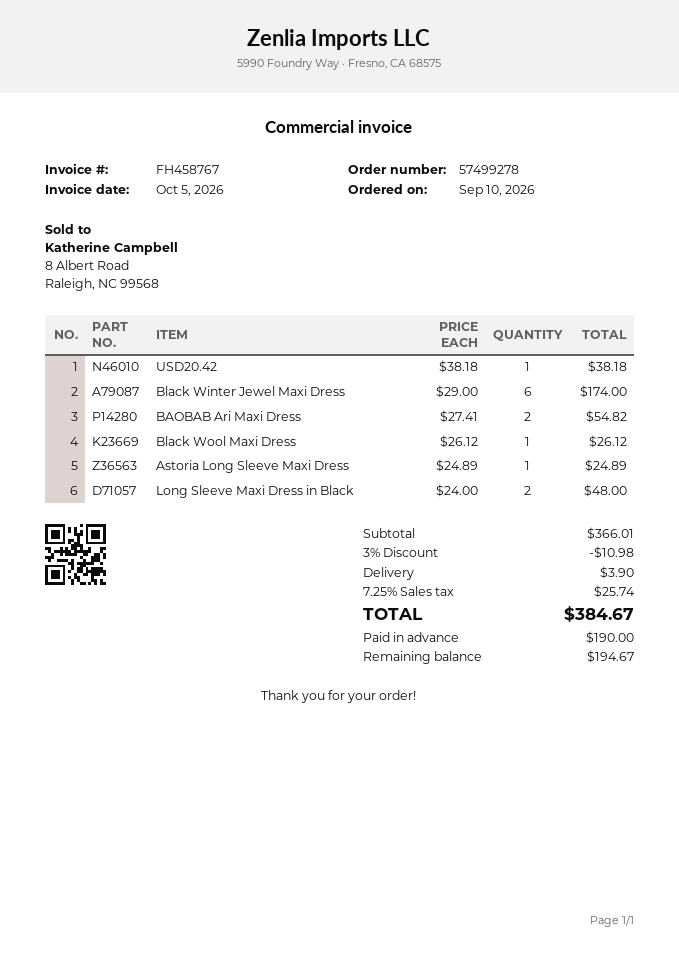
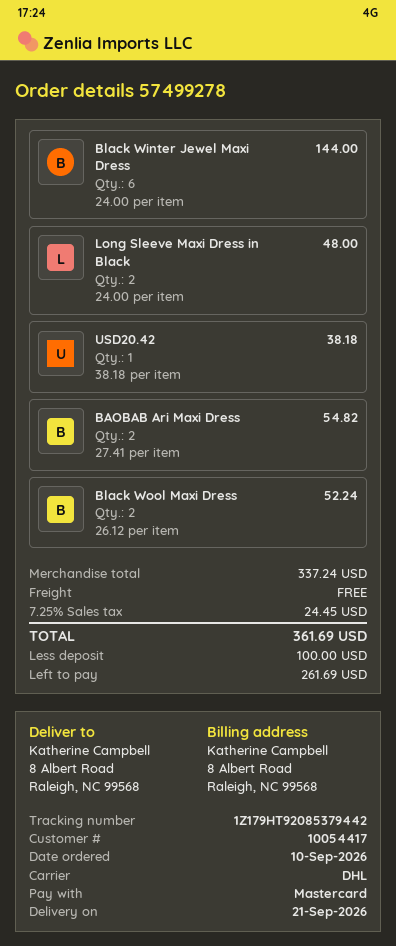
Black Winter Jewel Maxi Dress: 6 x 29.00 = 174.00 -> 6 x 24.00 = 144.00
Black Wool Maxi Dress: 1 x 26.12 = 26.12 -> 2 x 26.12 = 52.24
Astoria Long Sleeve Maxi Dress: 1 x 24.89 = 24.89 -> none
subtotal: 366.01 -> 337.24
discount: 3% = 10.98 -> none
shipping: 3.90 -> 0.00
tax: 7.25% = 25.74 -> 7.25% = 24.45
total: 384.67 -> 361.69
deposit: 190.00 -> 100.00
balance: 194.67 -> 261.69

